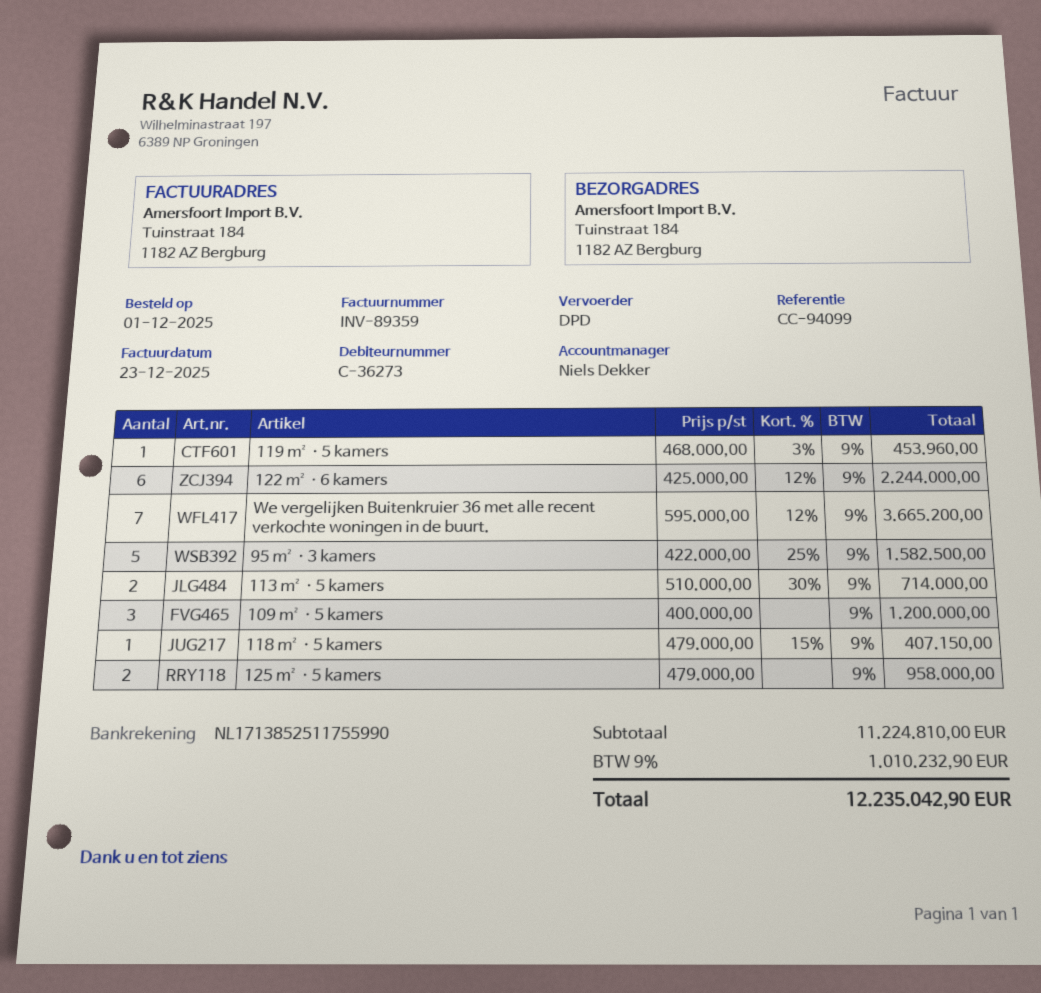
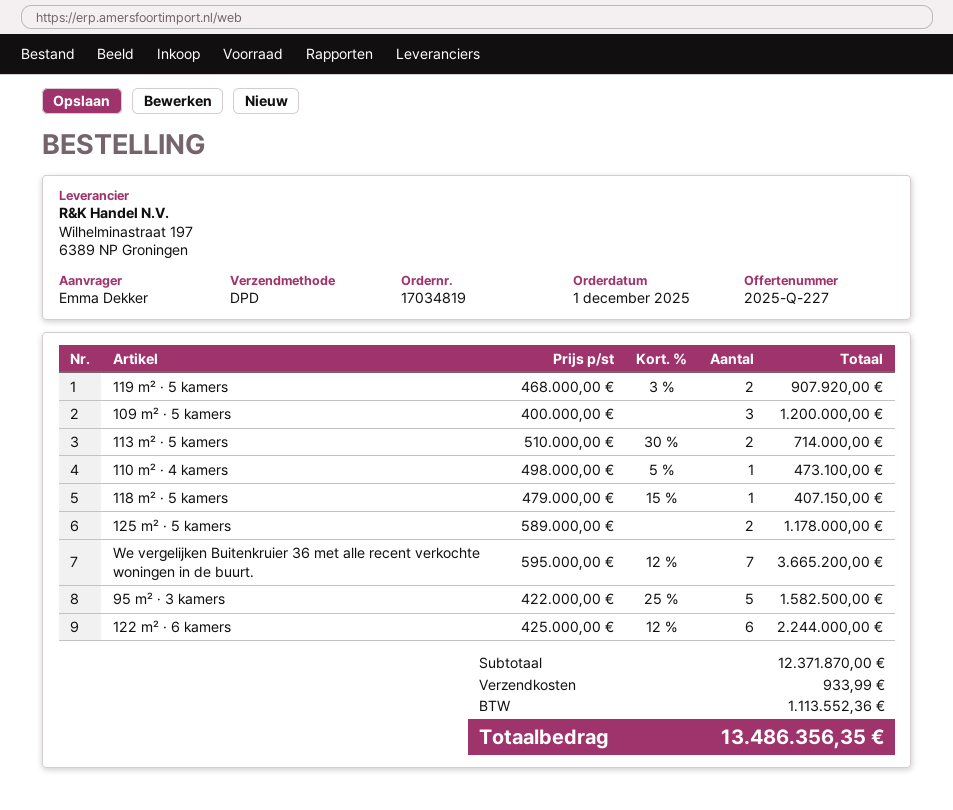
119 m² · 5 kamers: 1 x 468000.00 - 3% = 453960.00 -> 2 x 468000.00 - 3% = 907920.00
125 m² · 5 kamers: 2 x 479000.00 = 958000.00 -> 2 x 589000.00 = 1178000.00
110 m² · 4 kamers: none -> 1 x 498000.00 - 5% = 473100.00
subtotal: 11224810.00 -> 12371870.00
shipping: none -> 933.99
tax: 1010232.90 -> 1113552.36
total: 12235042.90 -> 13486356.35

